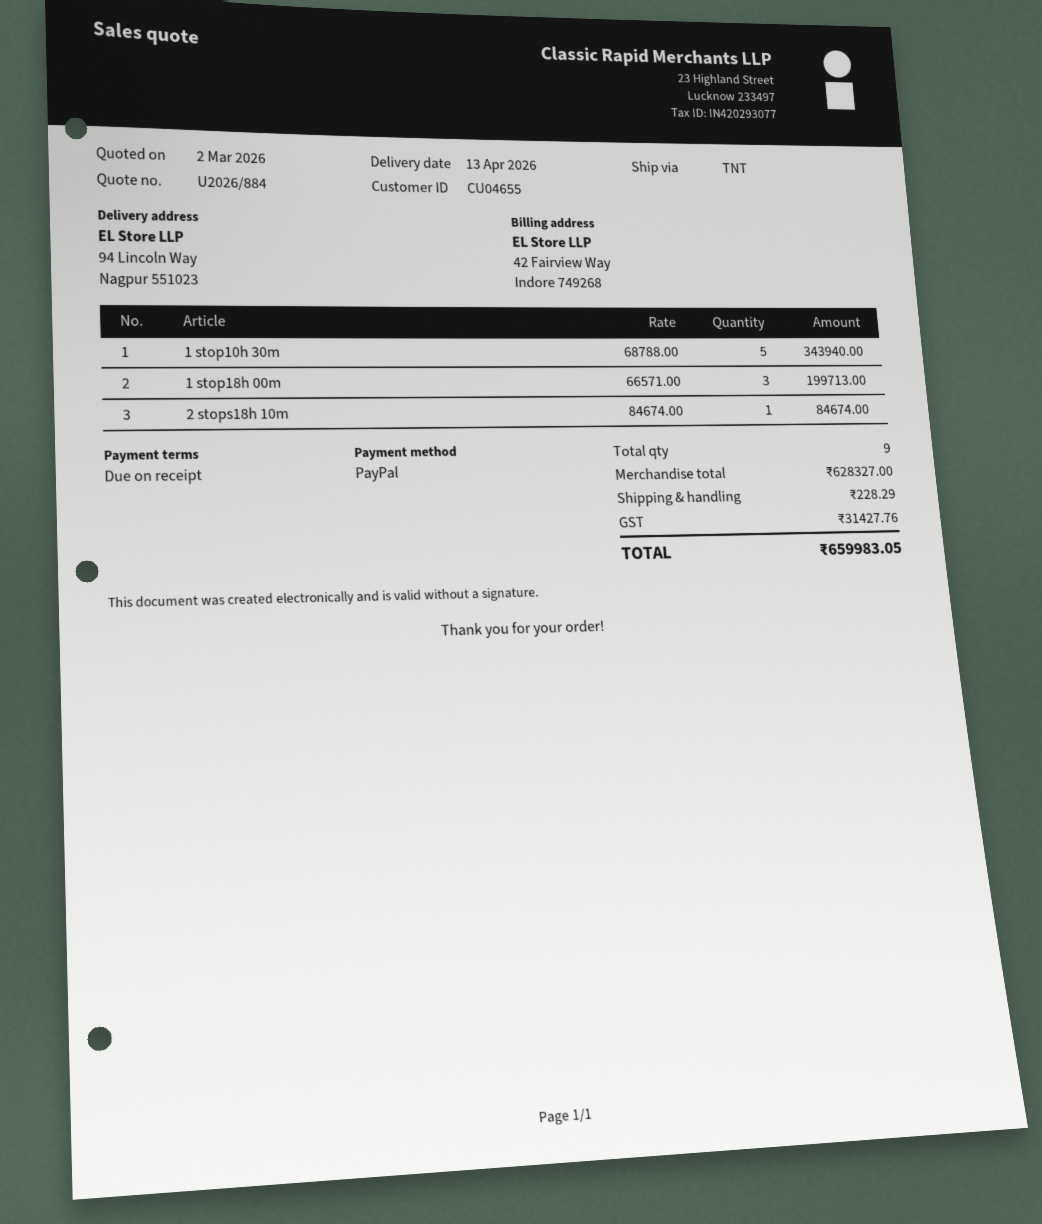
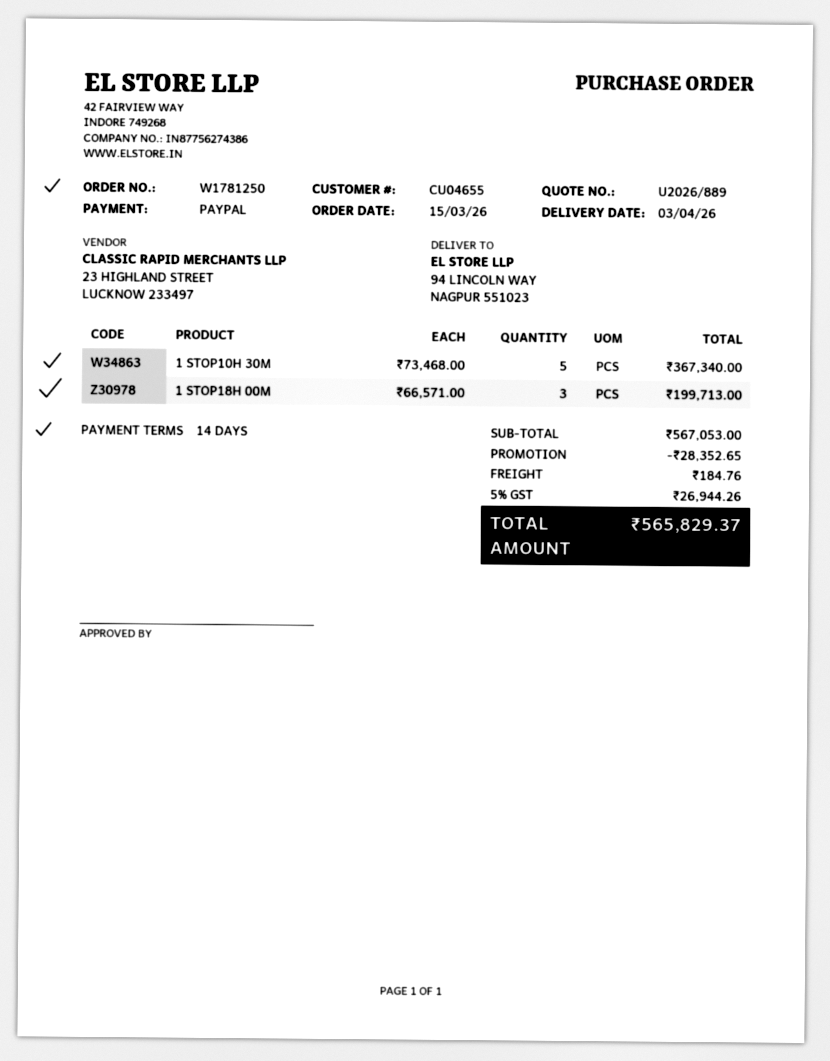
quote number: U2026/884 -> U2026/889
delivery date: 2026-04-13 -> 2026-04-03
payment terms: on receipt -> 14 days
1 stop10h 30m: 5 x 68788.00 = 343940.00 -> 5 x 73468.00 = 367340.00
2 stops18h 10m: 1 x 84674.00 = 84674.00 -> none
subtotal: 628327.00 -> 567053.00
discount: none -> 28352.65
shipping: 228.29 -> 184.76
tax: 31427.76 -> 26944.26
total: 659983.05 -> 565829.37

